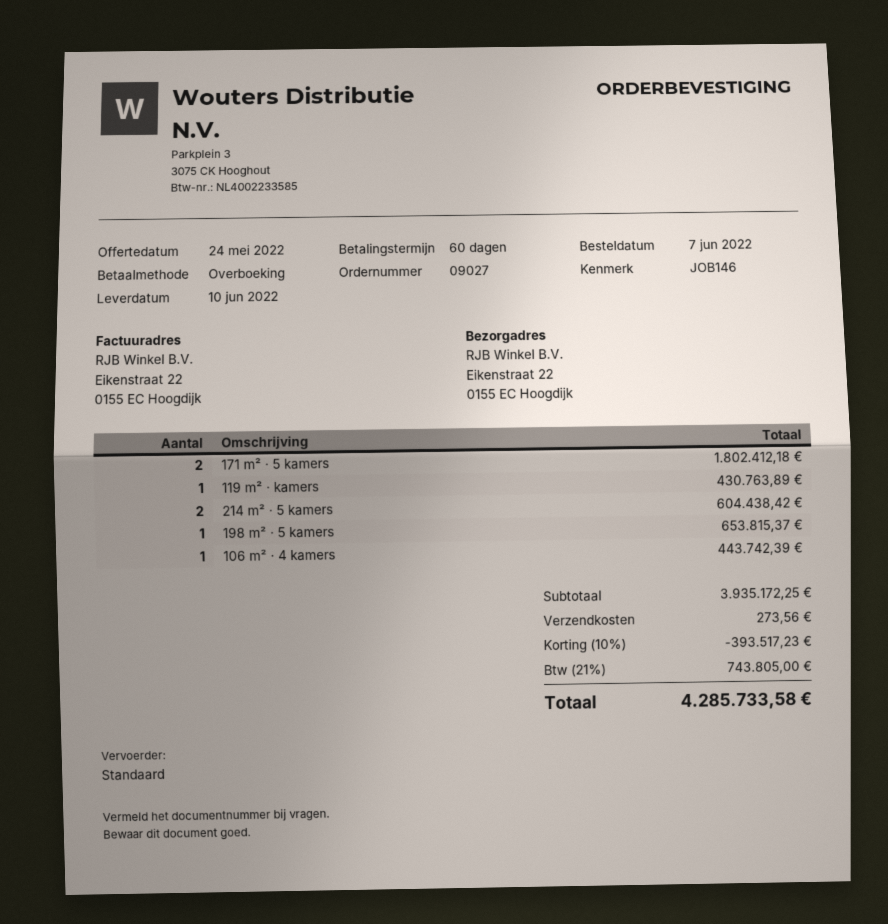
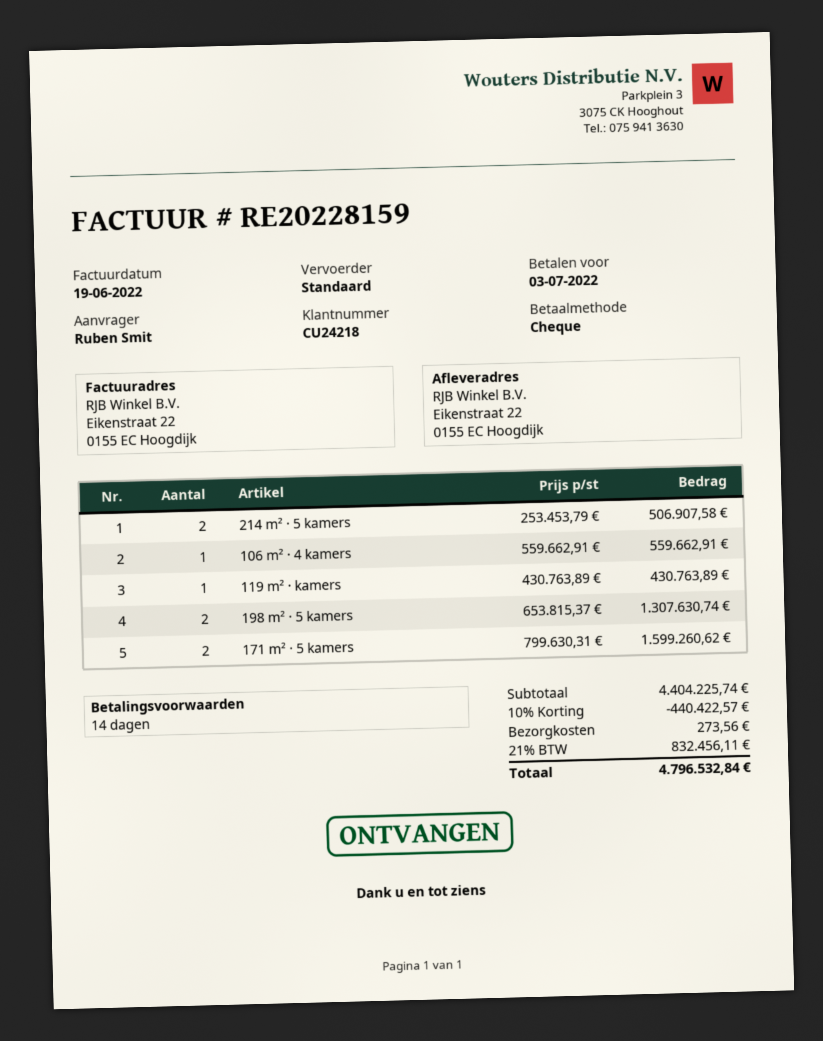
payment terms: 60 days -> 14 days
payment method: bank transfer -> cheque
171 m² · 5 kamers: 2 for 1802412.18 -> 2 for 1599260.62
214 m² · 5 kamers: 2 for 604438.42 -> 2 for 506907.58
198 m² · 5 kamers: 1 for 653815.37 -> 2 for 1307630.74
106 m² · 4 kamers: 1 for 443742.39 -> 1 for 559662.91
subtotal: 3935172.25 -> 4404225.74
discount: 10% = 393517.23 -> 10% = 440422.57
tax: 21% = 743805.00 -> 21% = 832456.11
total: 4285733.58 -> 4796532.84

